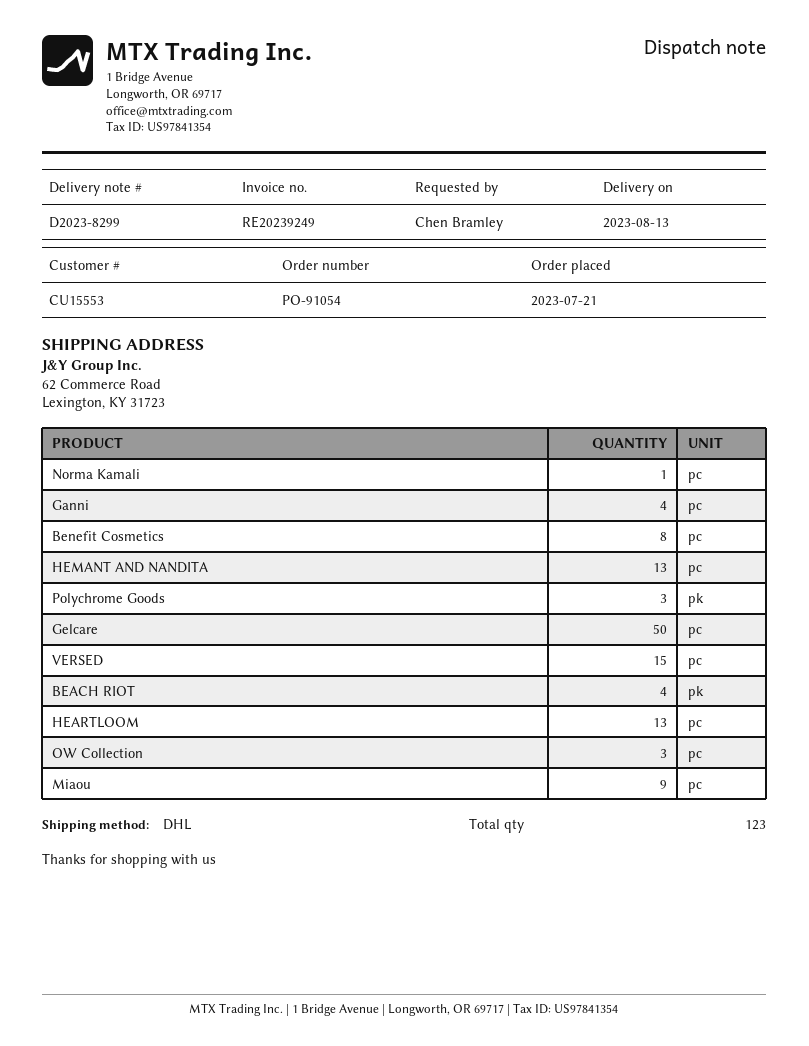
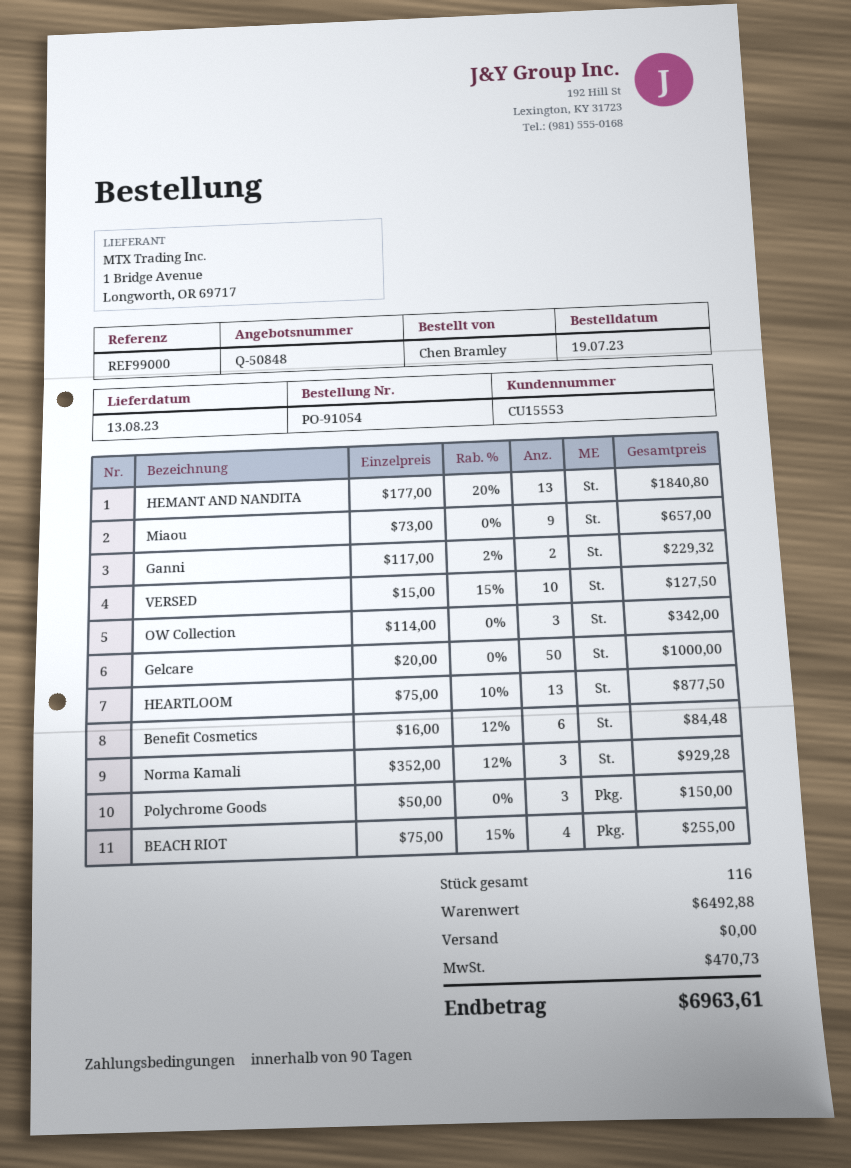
order date: 2023-07-21 -> 2023-07-19
Norma Kamali: 1 -> 3
Ganni: 4 -> 2
Benefit Cosmetics: 8 -> 6
VERSED: 15 -> 10
total quantity: 123 -> 116

